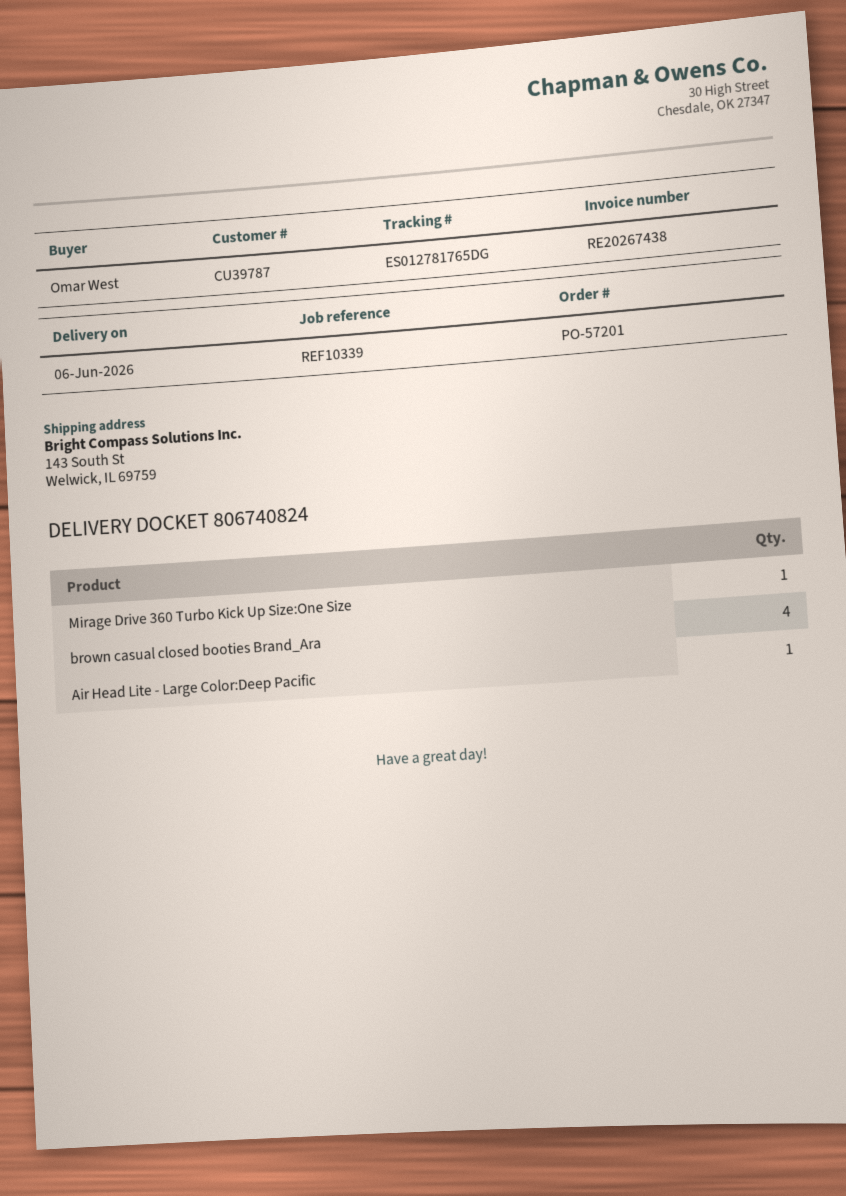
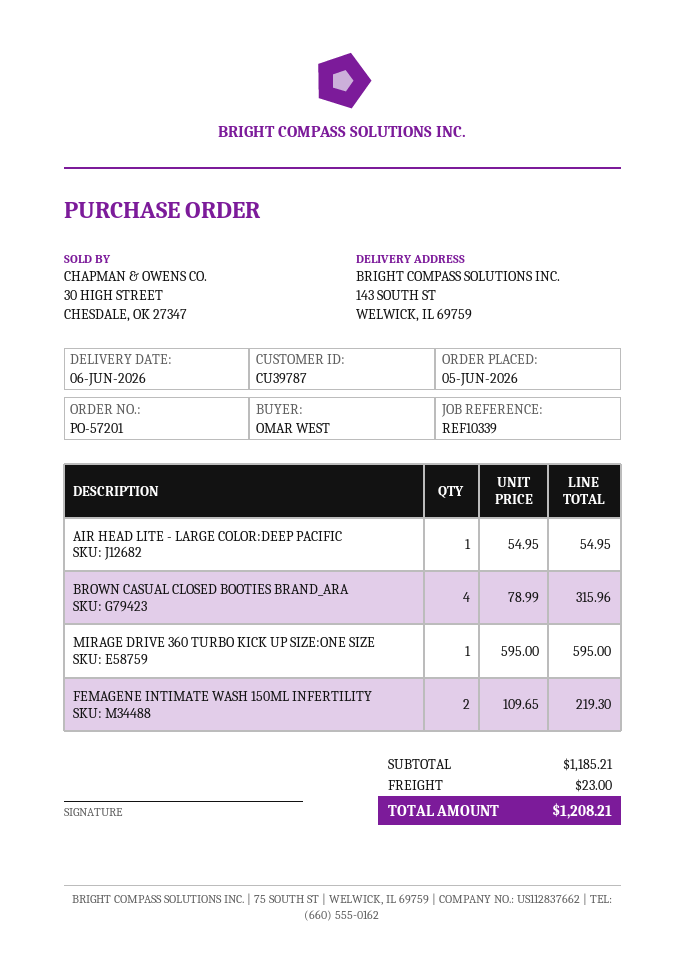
FEMAGENE INTIMATE WASH 150ML INFERTILITY: none -> 2

